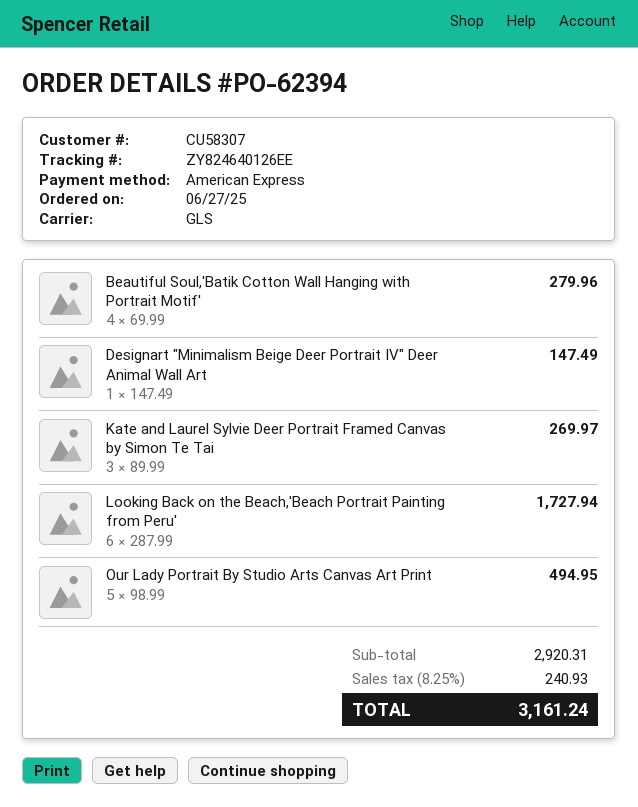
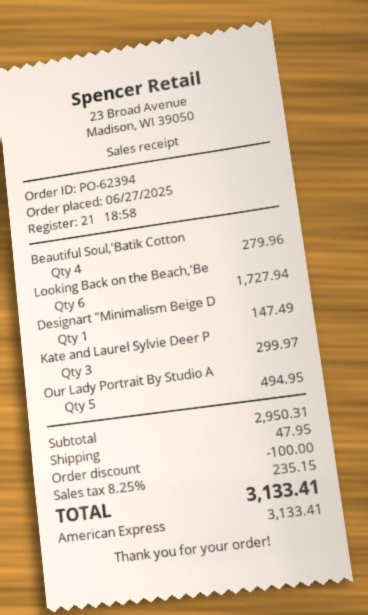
Kate and Laurel Sylvie Deer Portrait Framed Canvas by Simon Te Tai: 3 for 269.97 -> 3 for 299.97
subtotal: 2920.31 -> 2950.31
discount: none -> 100.00
shipping: none -> 47.95
tax: 8.25% = 240.93 -> 8.25% = 235.15
total: 3161.24 -> 3133.41

